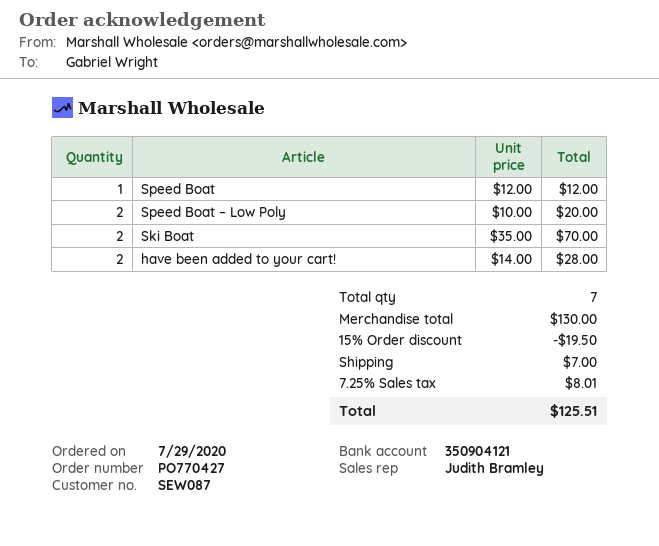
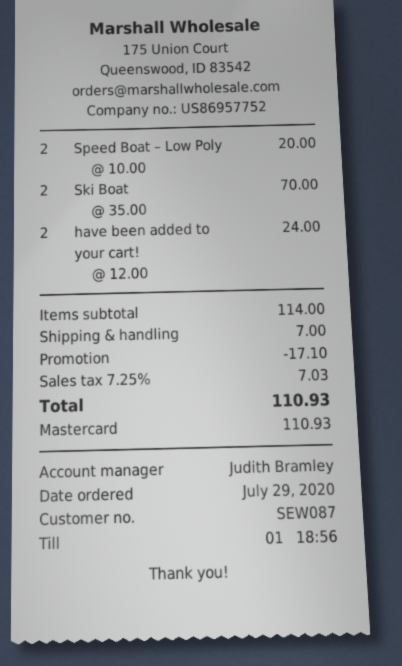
Speed Boat: 1 x 12.00 = 12.00 -> none
have been added to your cart!: 2 x 14.00 = 28.00 -> 2 x 12.00 = 24.00
subtotal: 130.00 -> 114.00
discount: 19.50 -> 17.10
tax: 7.25% = 8.01 -> 7.25% = 7.03
total: 125.51 -> 110.93

